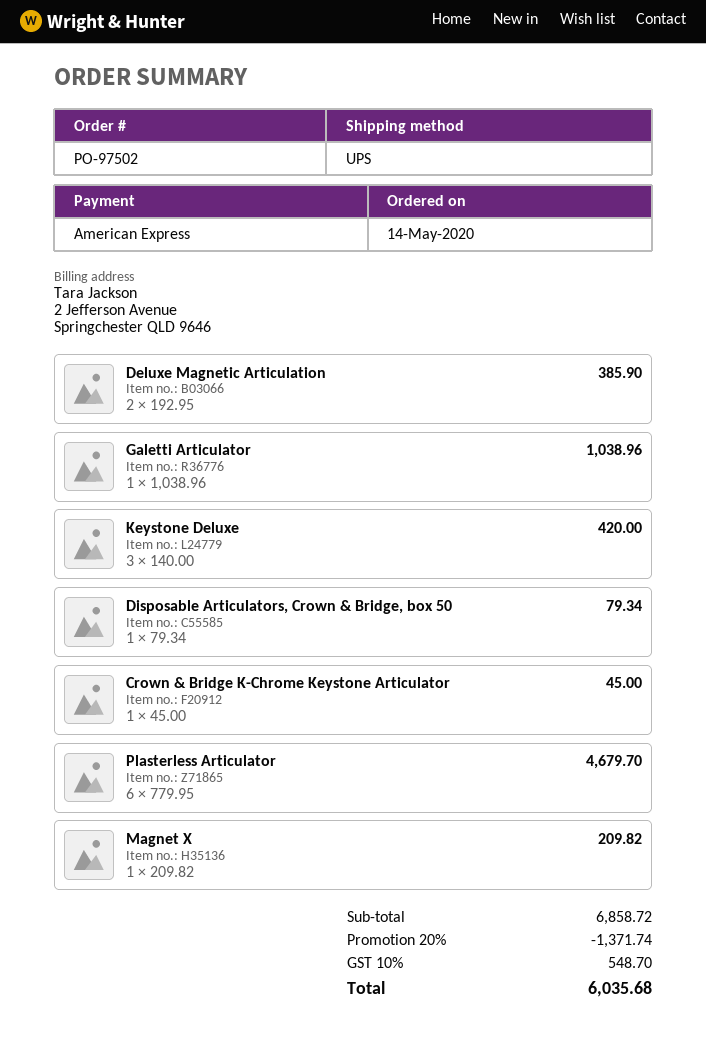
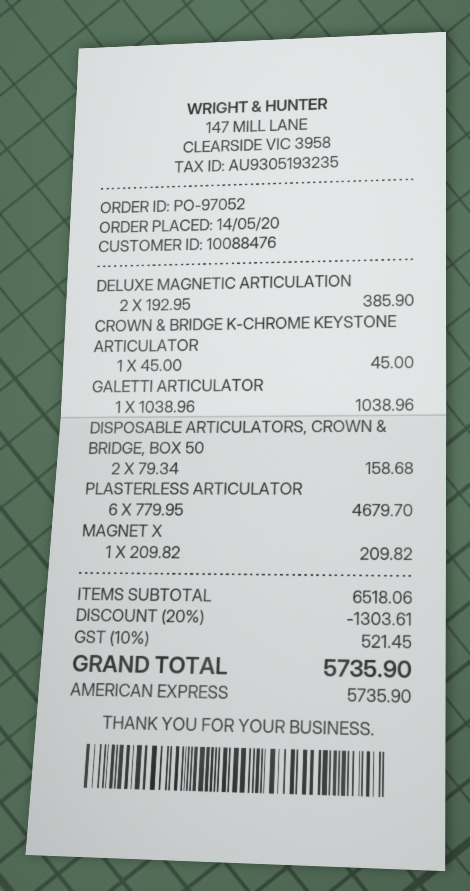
order number: PO-97502 -> PO-97052
Keystone Deluxe: 3 x 140.00 = 420.00 -> none
Disposable Articulators, Crown & Bridge, box 50: 1 x 79.34 = 79.34 -> 2 x 79.34 = 158.68
subtotal: 6858.72 -> 6518.06
discount: 20% = 1371.74 -> 20% = 1303.61
tax: 10% = 548.70 -> 10% = 521.45
total: 6035.68 -> 5735.90

